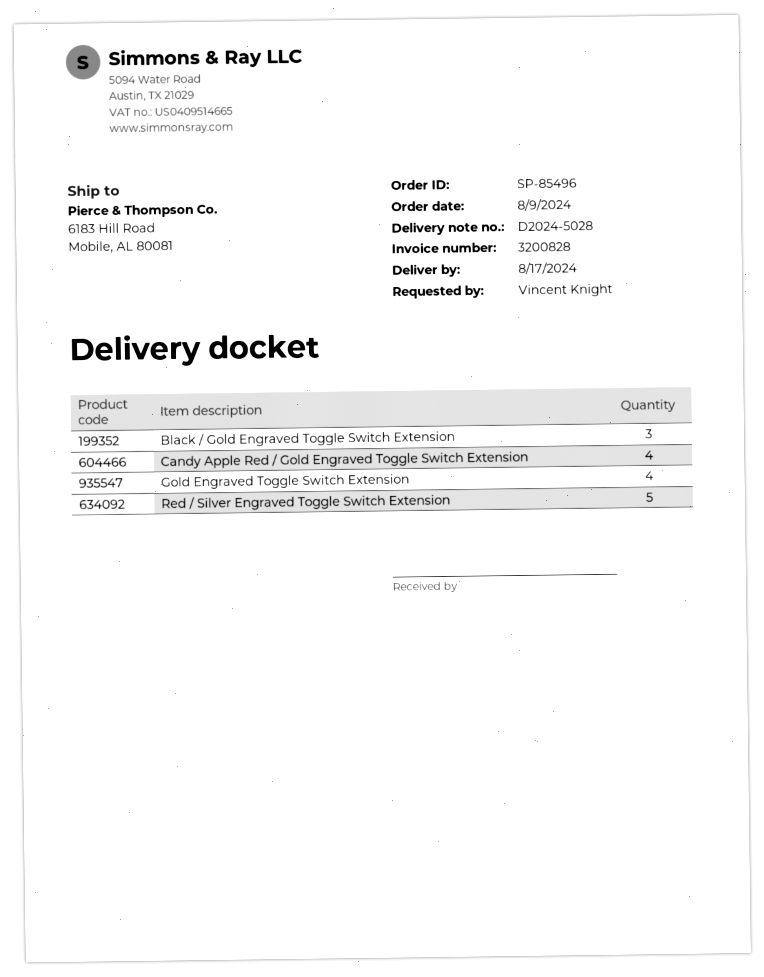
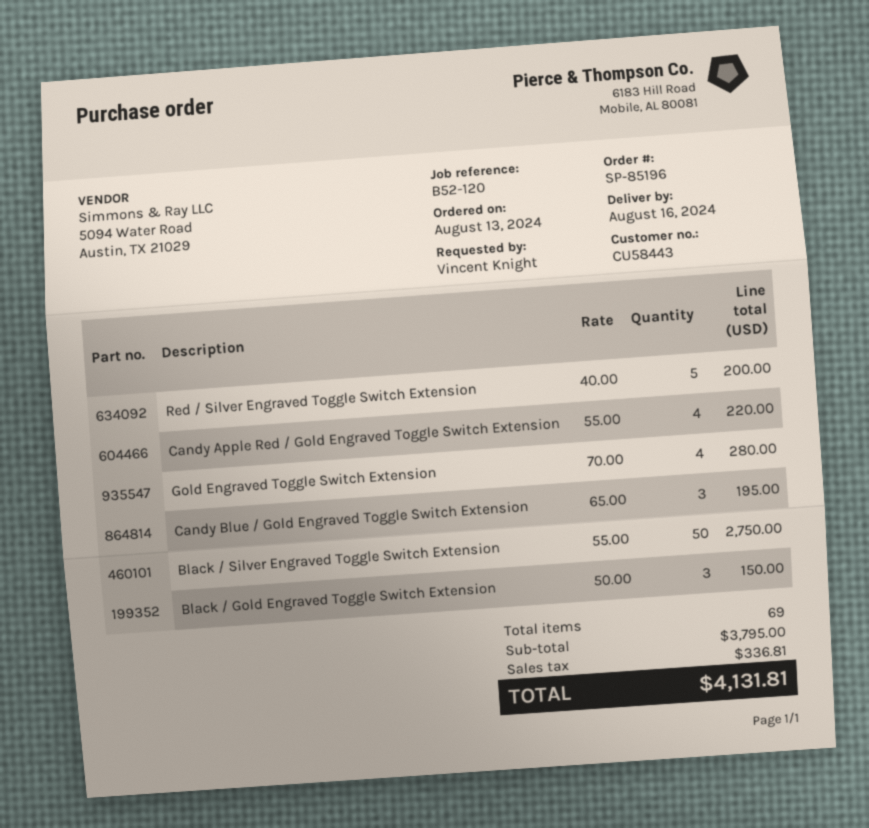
order number: SP-85496 -> SP-85196
order date: 2024-08-09 -> 2024-08-13
delivery date: 2024-08-17 -> 2024-08-16
Candy Blue / Gold Engraved Toggle Switch Extension: none -> 3
Black / Silver Engraved Toggle Switch Extension: none -> 50

